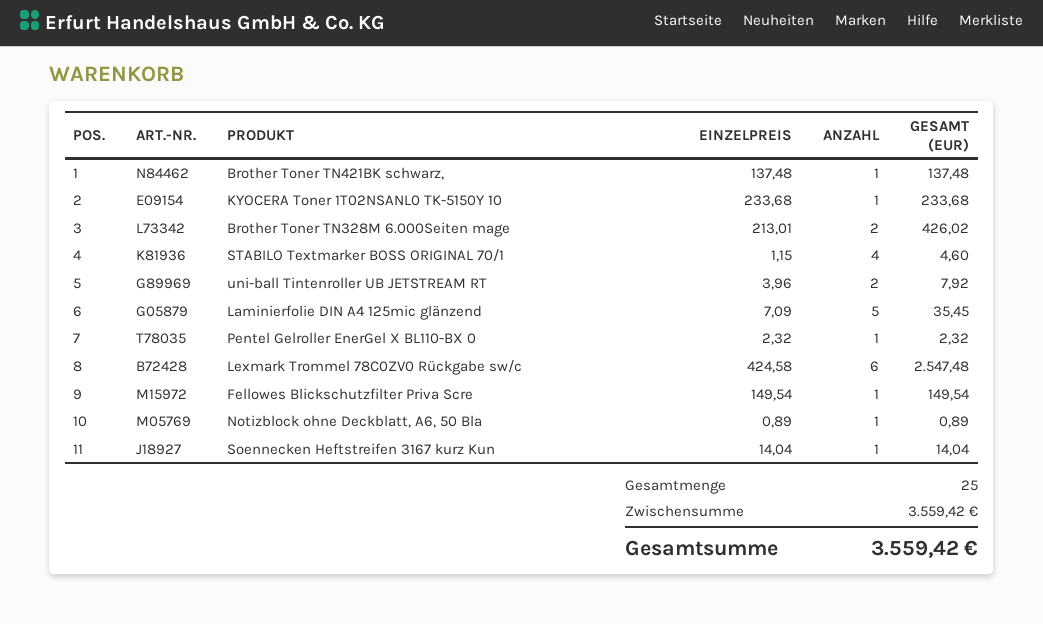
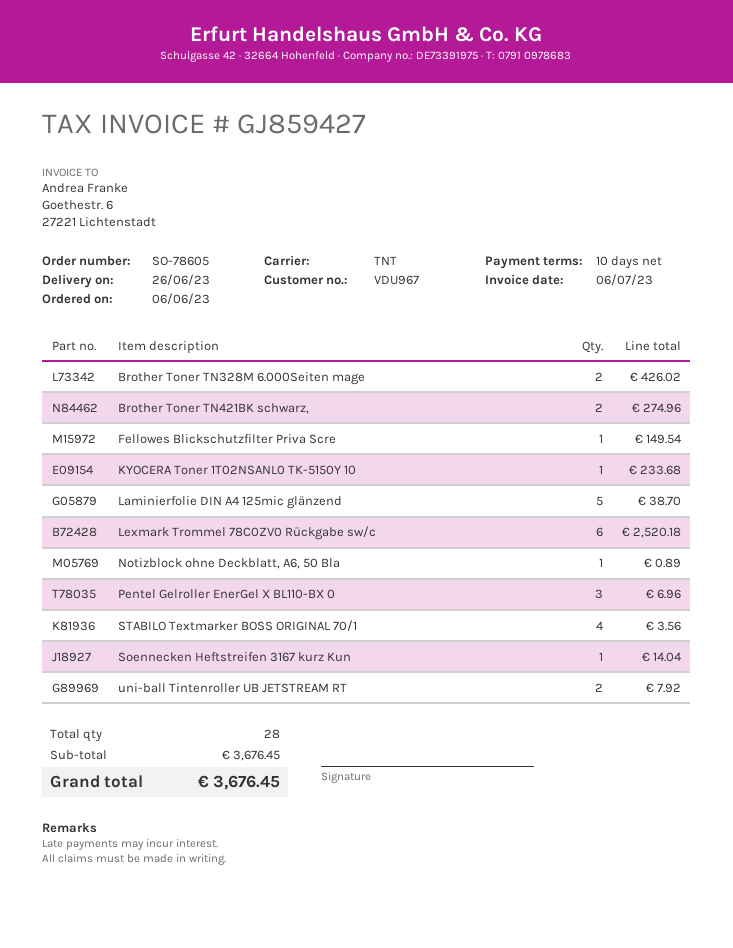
Brother Toner TN421BK schwarz,: 1 for 137.48 -> 2 for 274.96
STABILO Textmarker BOSS ORIGINAL 70/1: 4 for 4.60 -> 4 for 3.56
Laminierfolie DIN A4 125mic glänzend: 5 for 35.45 -> 5 for 38.70
Pentel Gelroller EnerGel X BL110-BX 0: 1 for 2.32 -> 3 for 6.96
Lexmark Trommel 78C0ZV0 Rückgabe sw/c: 6 for 2547.48 -> 6 for 2520.18
total quantity: 25 -> 28
subtotal: 3559.42 -> 3676.45
total: 3559.42 -> 3676.45

